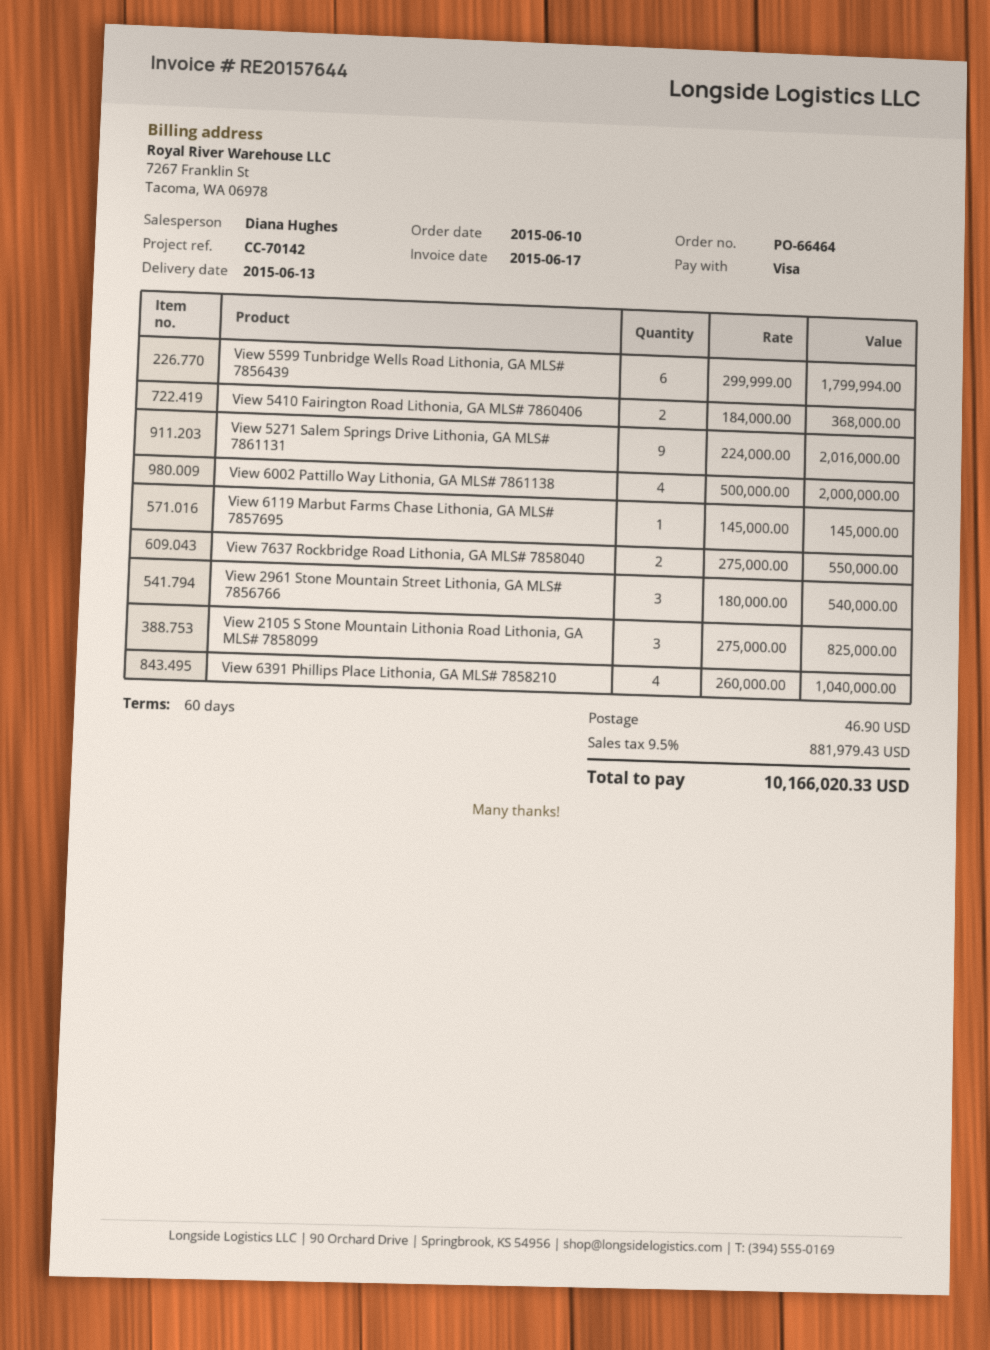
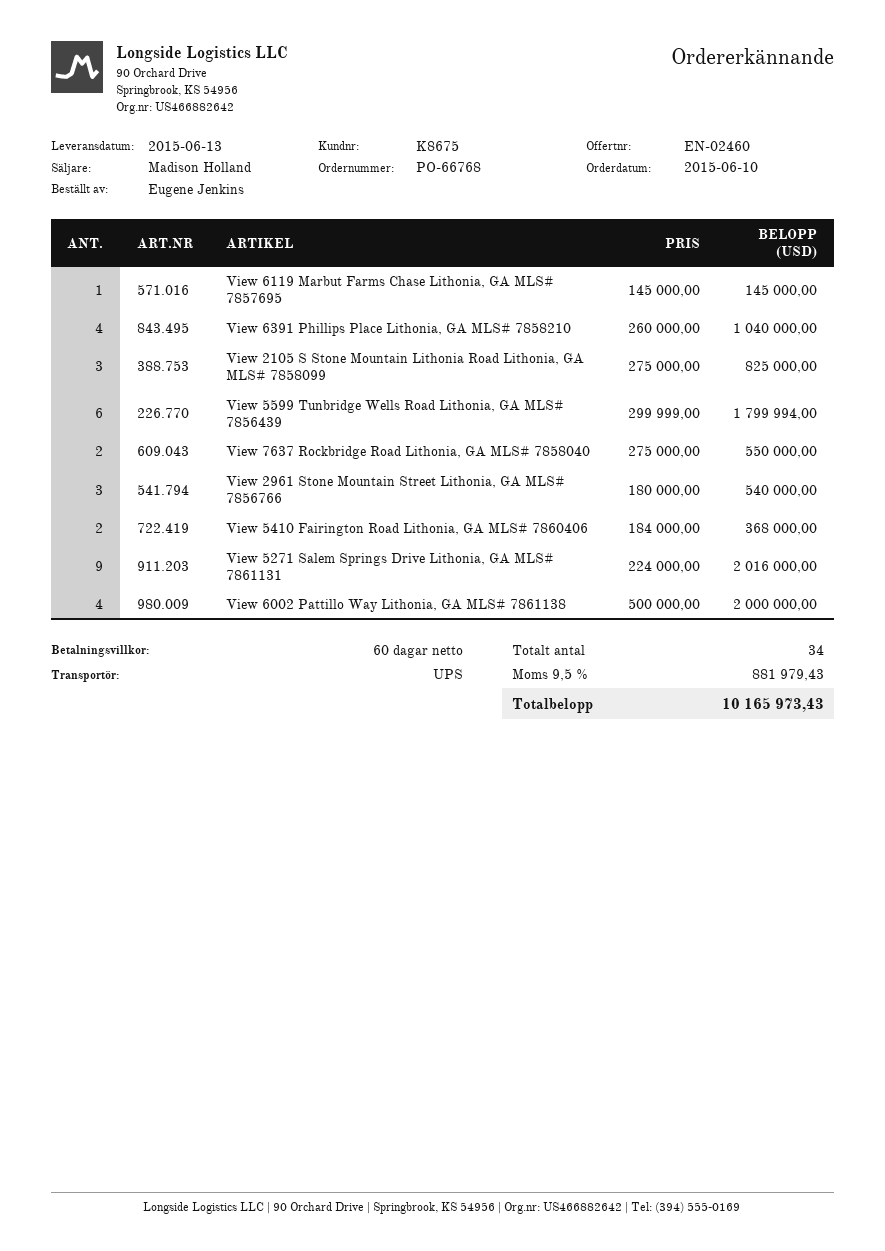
order number: PO-66464 -> PO-66768
sales rep: Diana Hughes -> Madison Holland
shipping: 46.90 -> none
total: 10166020.33 -> 10165973.43

